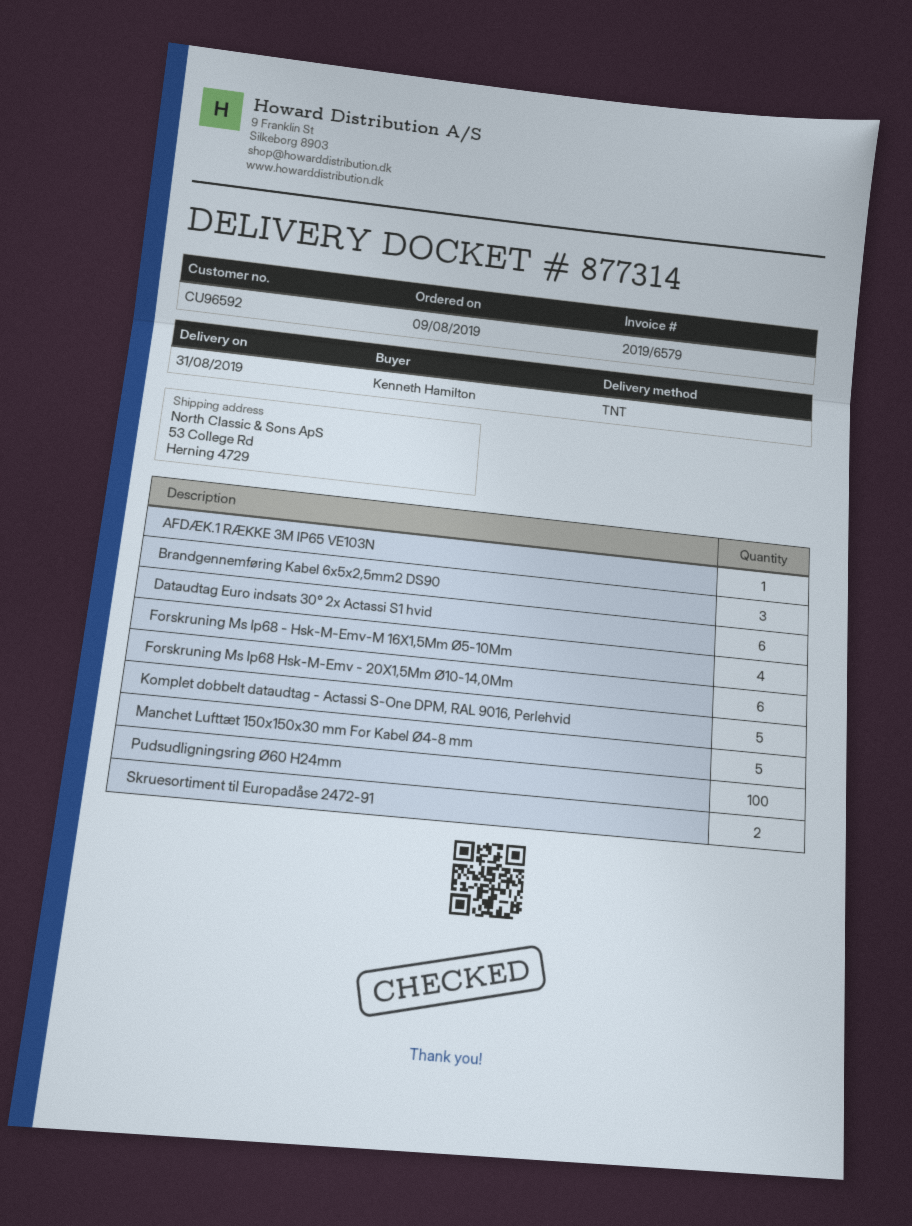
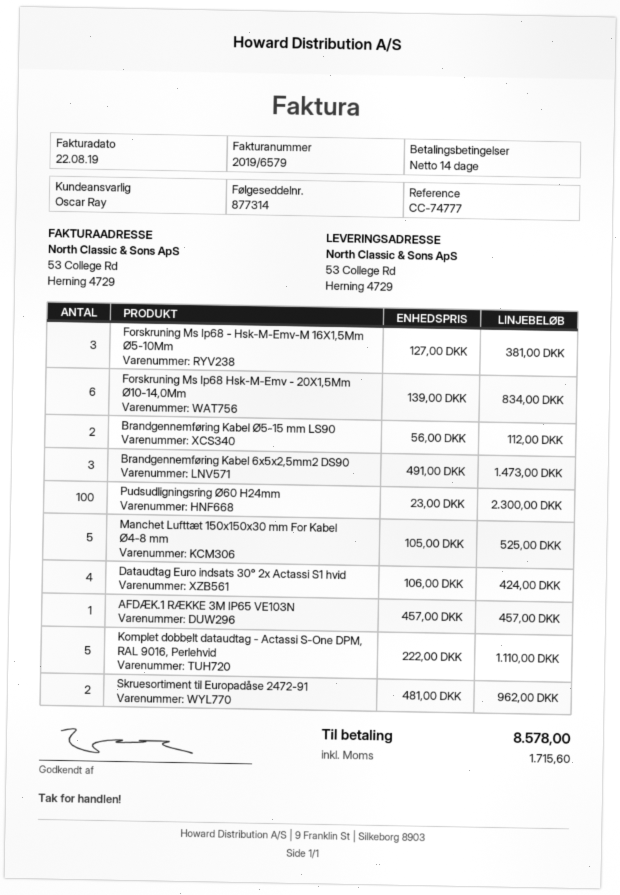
Dataudtag Euro indsats 30° 2x Actassi S1 hvid: 6 -> 4
Forskruning Ms Ip68 - Hsk-M-Emv-M 16X1,5Mm Ø5-10Mm: 4 -> 3
Brandgennemføring Kabel Ø5-15 mm LS90: none -> 2

